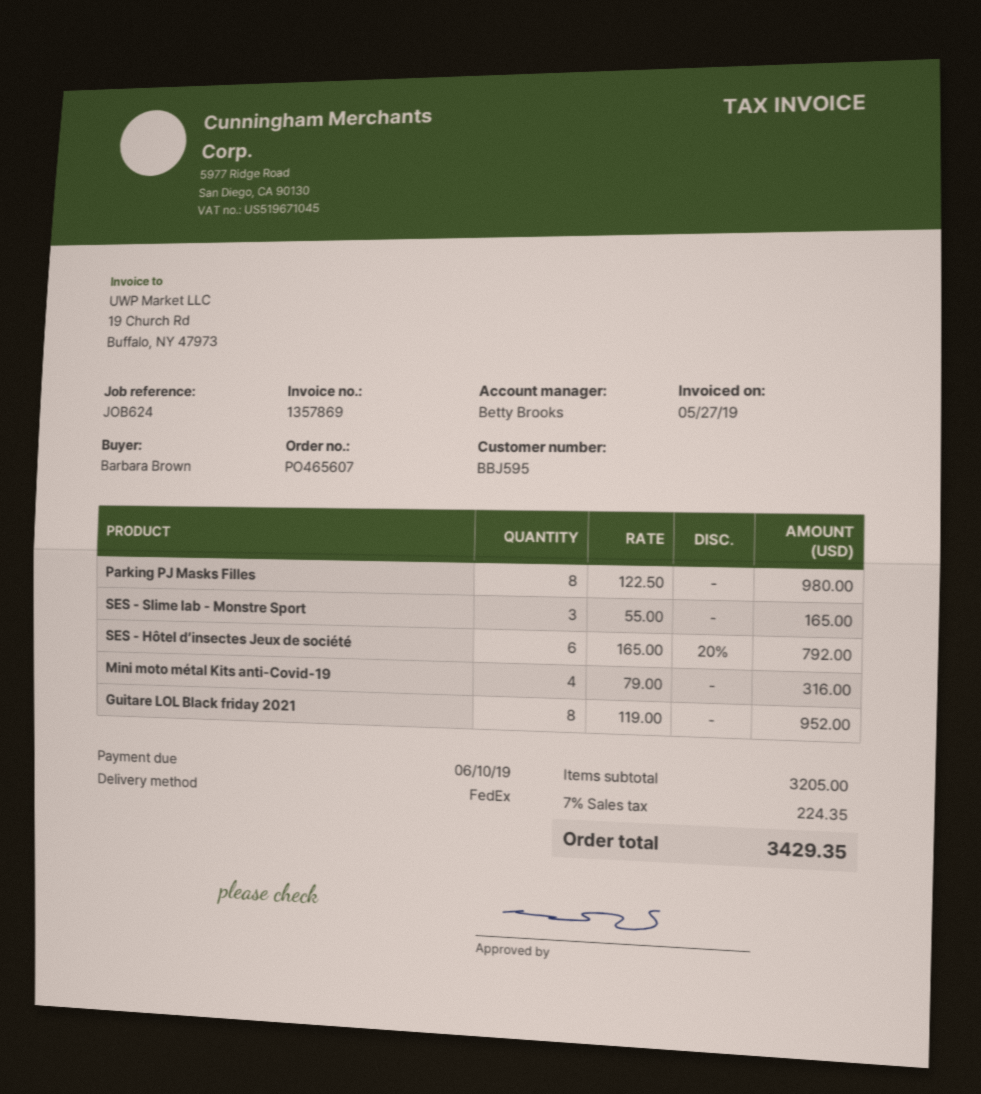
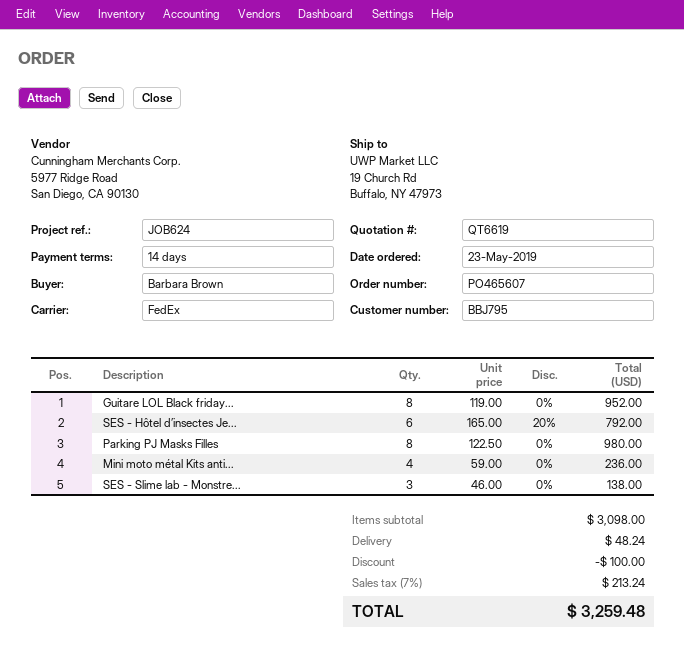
customer number: BBJ595 -> BBJ795
SES - Slime lab - Monstre Sport: 3 x 55.00 = 165.00 -> 3 x 46.00 = 138.00
Mini moto métal Kits anti-Covid-19: 4 x 79.00 = 316.00 -> 4 x 59.00 = 236.00
subtotal: 3205.00 -> 3098.00
discount: none -> 100.00
shipping: none -> 48.24
tax: 7% = 224.35 -> 7% = 213.24
total: 3429.35 -> 3259.48

